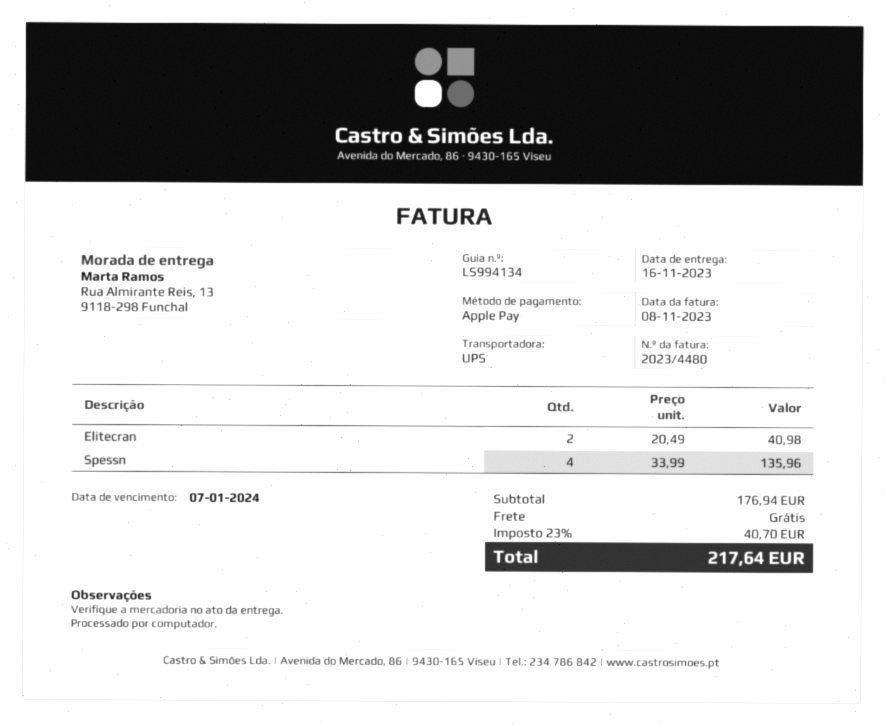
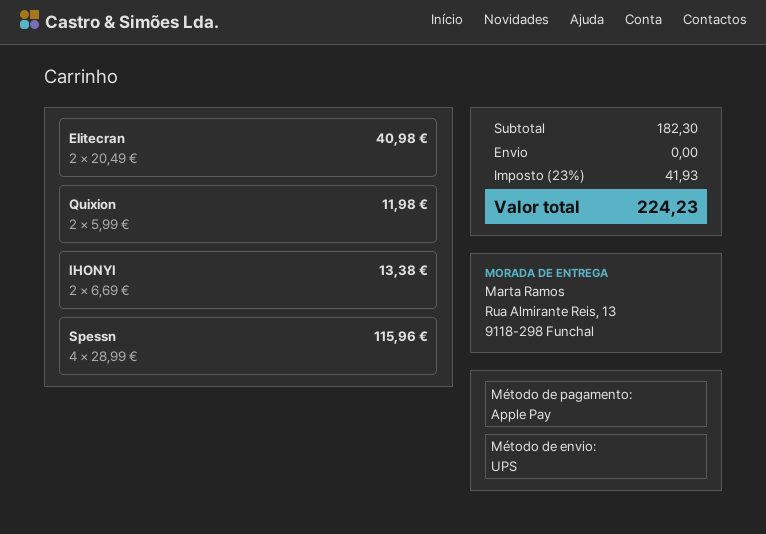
Spessn: 4 x 33.99 = 135.96 -> 4 x 28.99 = 115.96
Quixion: none -> 2 x 5.99 = 11.98
IHONYI: none -> 2 x 6.69 = 13.38
subtotal: 176.94 -> 182.30
tax: 23% = 40.70 -> 23% = 41.93
total: 217.64 -> 224.23

